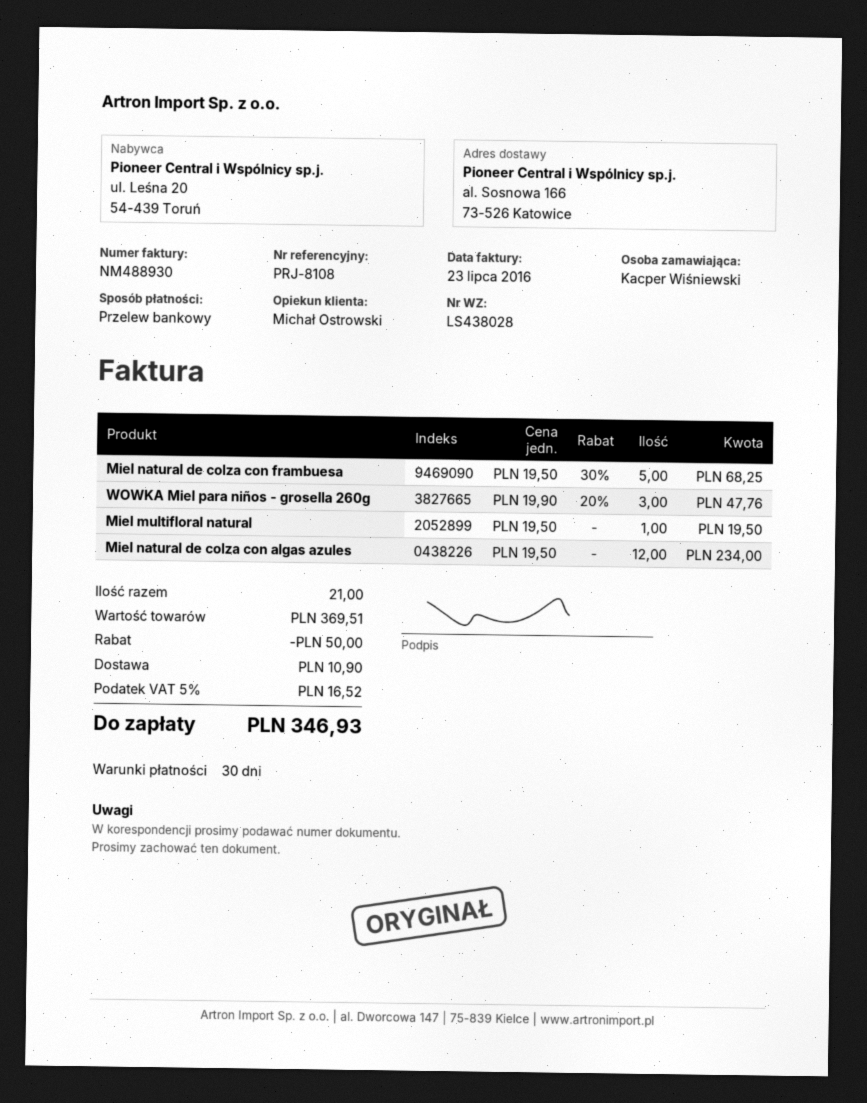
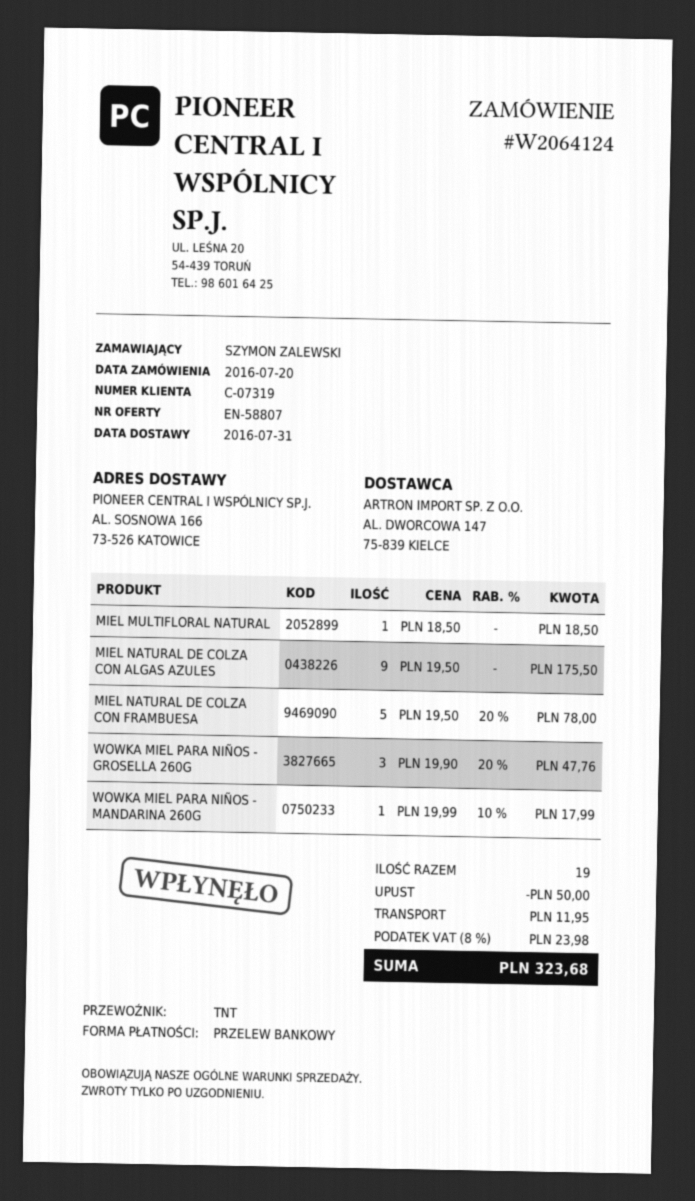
ordered by: Kacper Wiśniewski -> SZYMON ZALEWSKI
Miel natural de colza con frambuesa: 5 x 19.50 - 30% = 68.25 -> 5 x 19.50 - 20% = 78.00
Miel multifloral natural: 1 x 19.50 = 19.50 -> 1 x 18.50 = 18.50
Miel natural de colza con algas azules: 12 x 19.50 = 234.00 -> 9 x 19.50 = 175.50
WOWKA MIEL PARA NIÑOS - MANDARINA 260G: none -> 1 x 19.99 - 10% = 17.99
total quantity: 21 -> 19
shipping: 10.90 -> 11.95
tax: 5% = 16.52 -> 8% = 23.98
total: 346.93 -> 323.68

